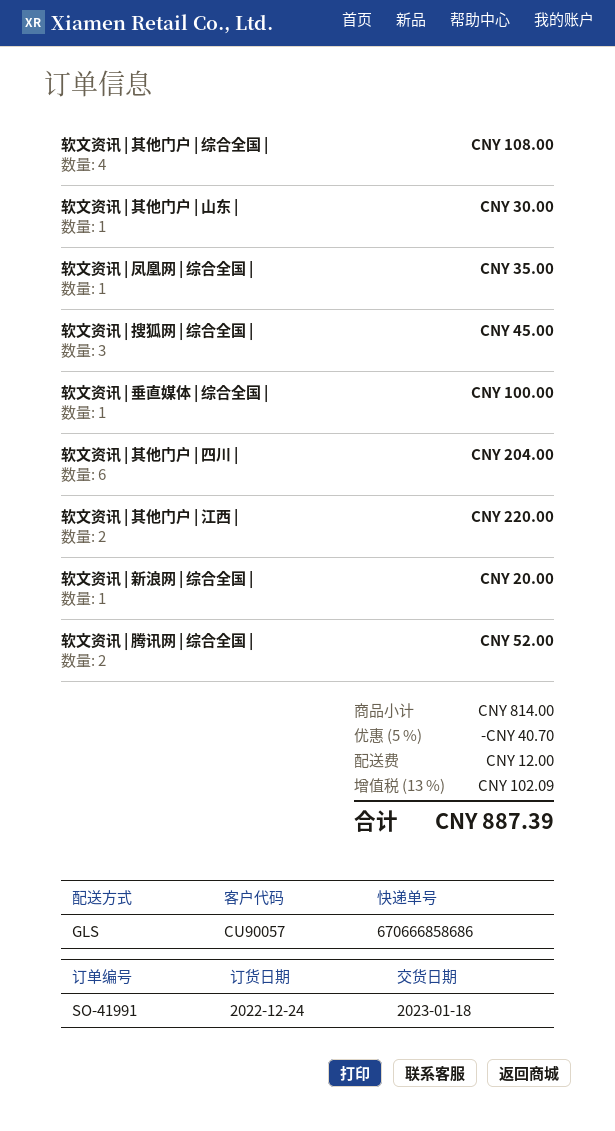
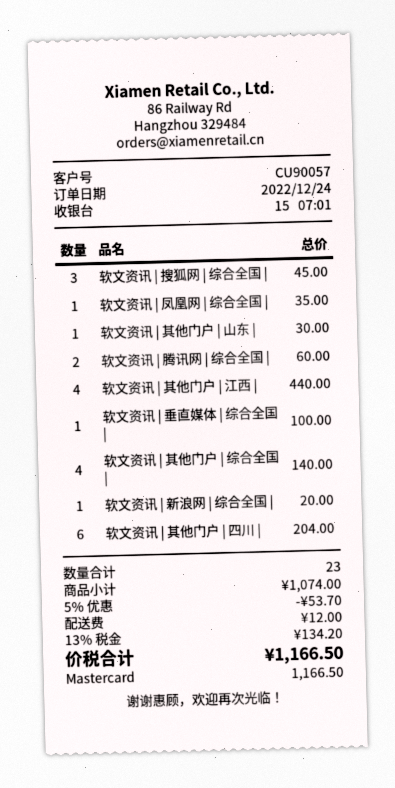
软文资讯 | 其他门户 | 综合全国 |: 4 for 108.00 -> 4 for 140.00
软文资讯 | 其他门户 | 江西 |: 2 for 220.00 -> 4 for 440.00
软文资讯 | 腾讯网 | 综合全国 |: 2 for 52.00 -> 2 for 60.00
subtotal: 814.00 -> 1074.00
discount: 5% = 40.70 -> 5% = 53.70
tax: 13% = 102.09 -> 13% = 134.20
total: 887.39 -> 1166.50

